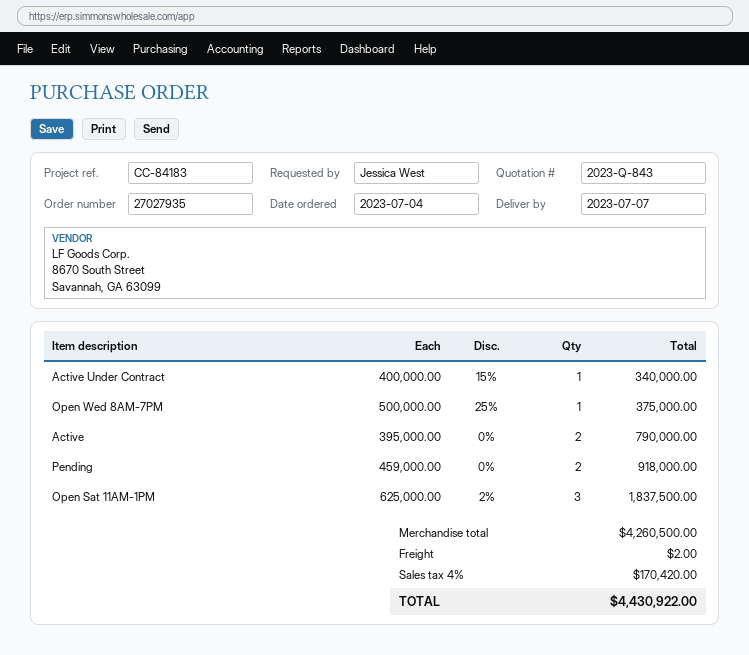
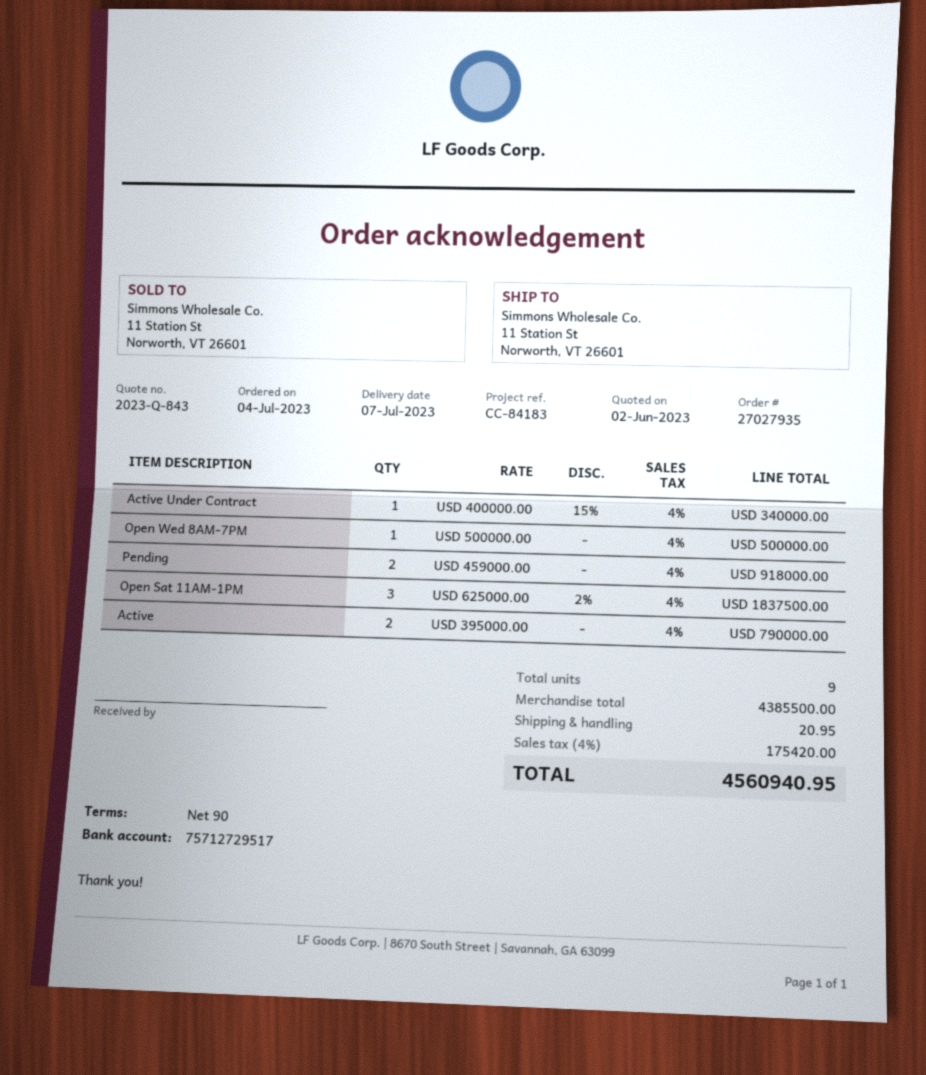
Open Wed 8AM-7PM: 1 x 500000.00 - 25% = 375000.00 -> 1 x 500000.00 = 500000.00
subtotal: 4260500.00 -> 4385500.00
shipping: 2.00 -> 20.95
tax: 4% = 170420.00 -> 4% = 175420.00
total: 4430922.00 -> 4560940.95

